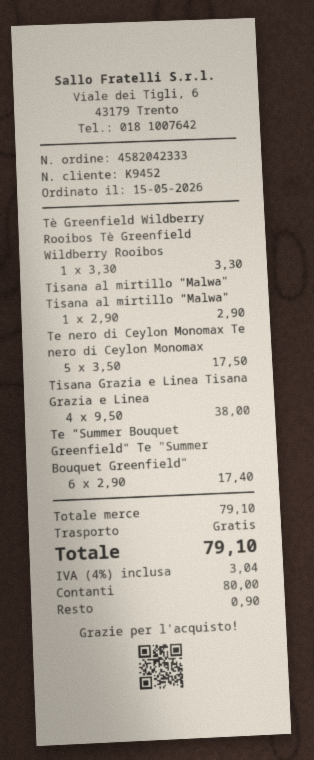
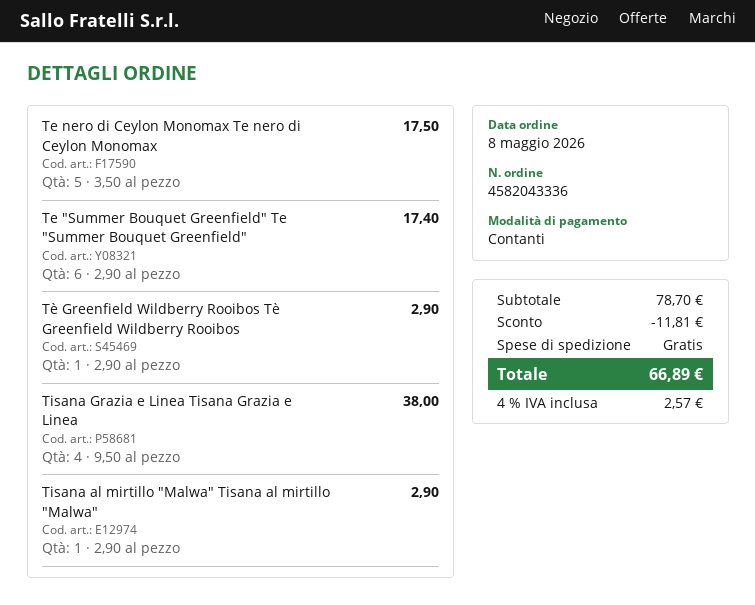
order number: 4582042333 -> 4582043336
order date: 2026-05-15 -> 2026-05-08
Tè Greenfield Wildberry Rooibos Tè Greenfield Wildberry Rooibos: 1 x 3.30 = 3.30 -> 1 x 2.90 = 2.90
subtotal: 79.10 -> 78.70
discount: none -> 11.81
tax: 4% = 3.04 -> 4% = 2.57
total: 79.10 -> 66.89

